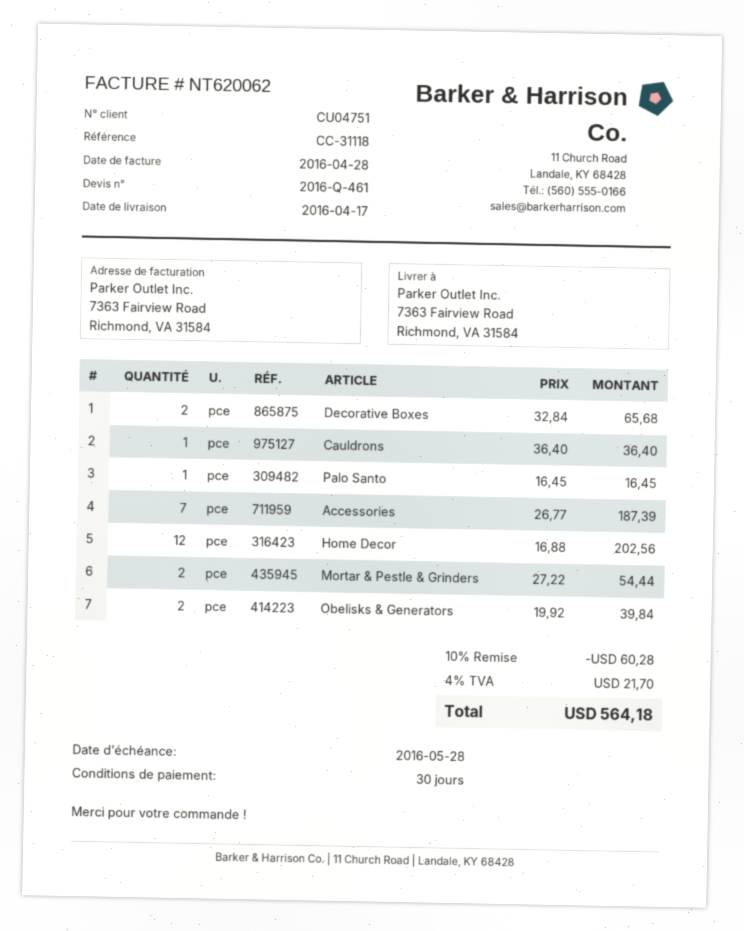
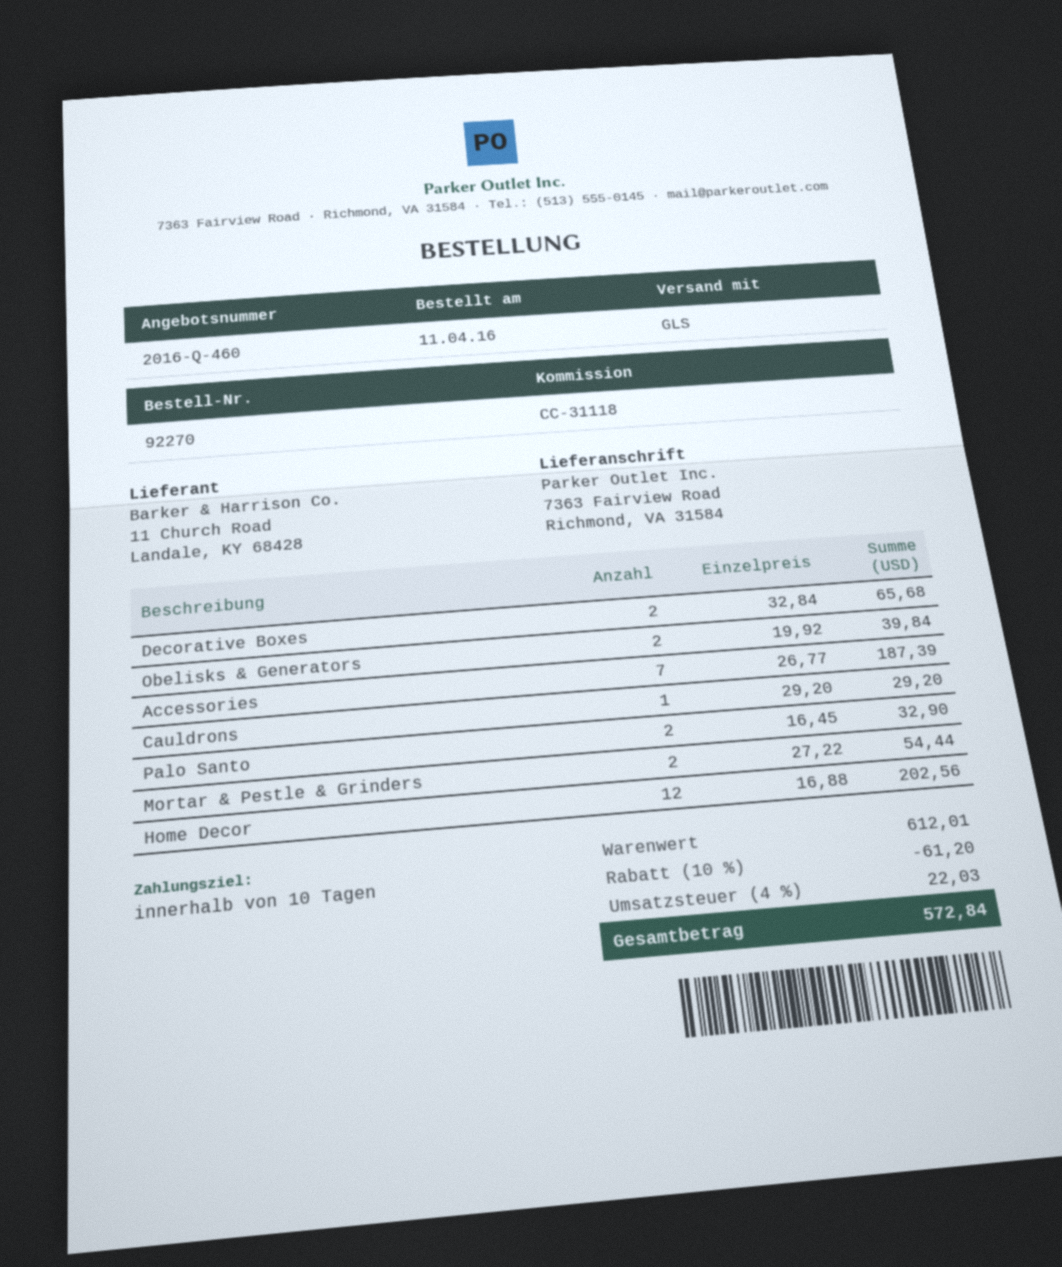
quote number: 2016-Q-461 -> 2016-Q-460
payment terms: 30 days -> 10 days
Cauldrons: 1 x 36.40 = 36.40 -> 1 x 29.20 = 29.20
Palo Santo: 1 x 16.45 = 16.45 -> 2 x 16.45 = 32.90
discount: 10% = 60.28 -> 10% = 61.20
tax: 4% = 21.70 -> 4% = 22.03
total: 564.18 -> 572.84

